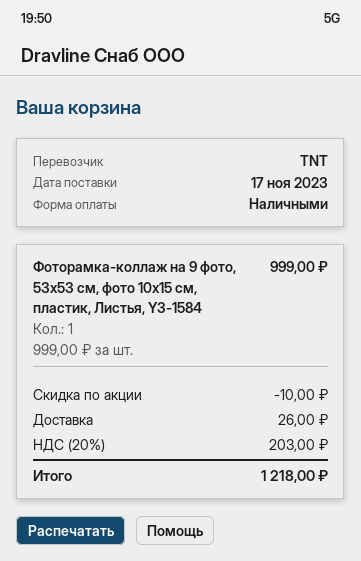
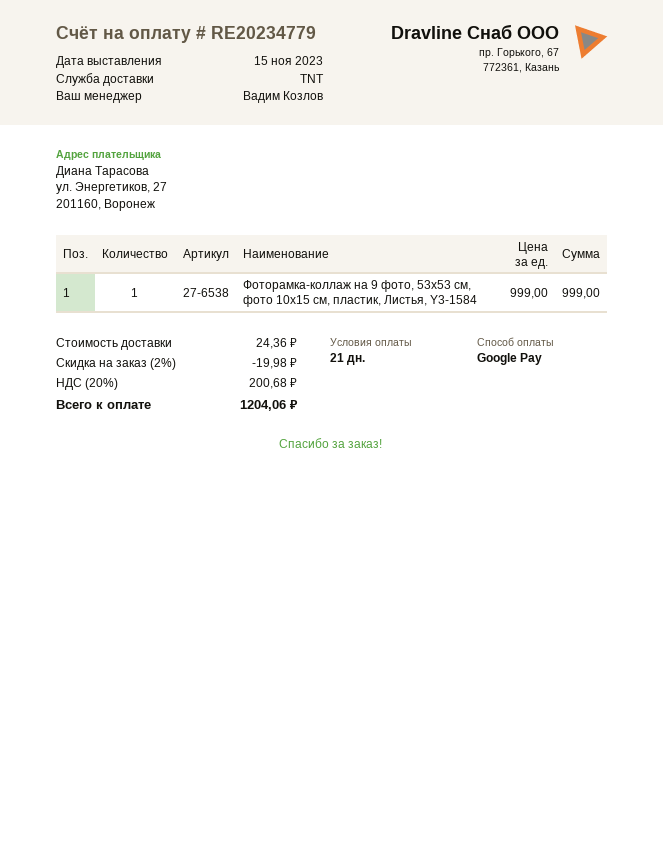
payment method: cash -> Google Pay
discount: 10.00 -> 19.98
shipping: 26.00 -> 24.36
tax: 20% = 203.00 -> 20% = 200.68
total: 1218.00 -> 1204.06

